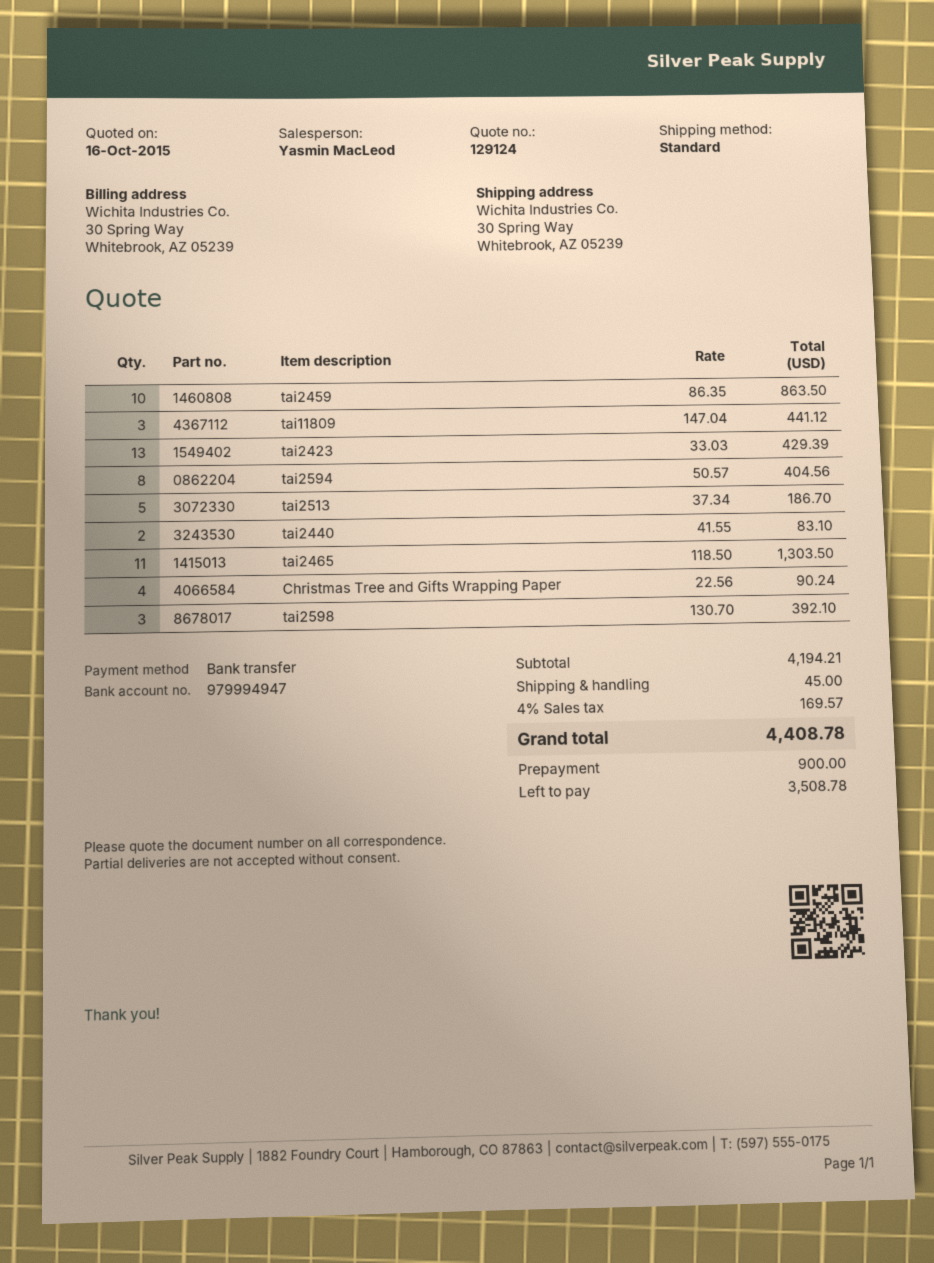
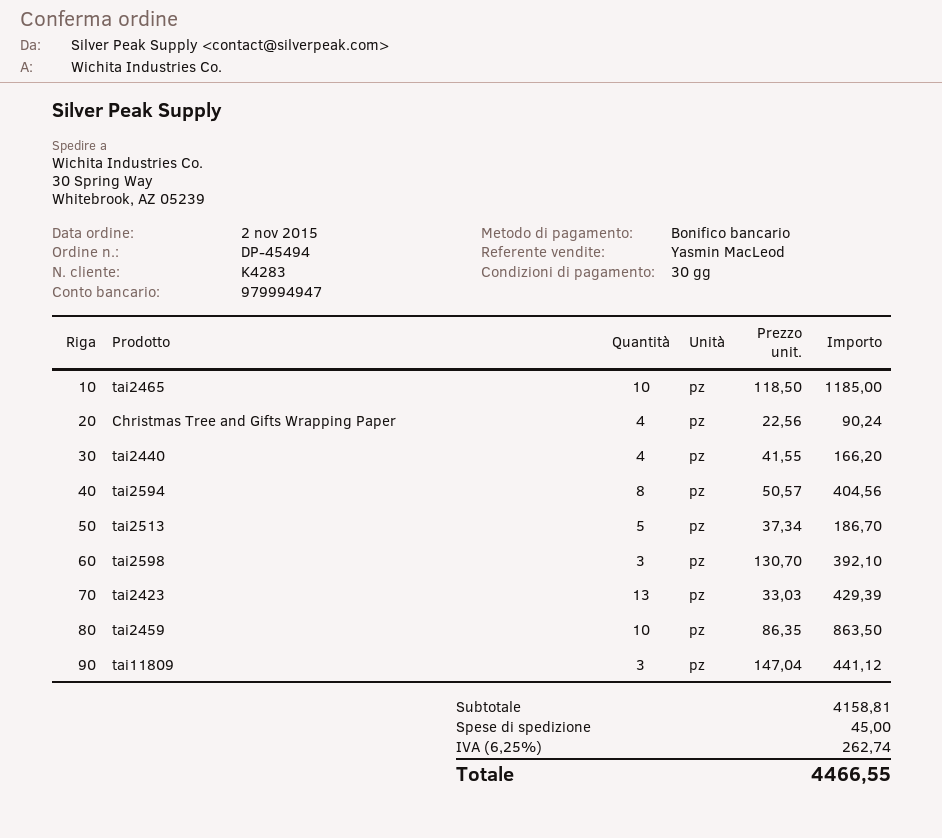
tai2440: 2 x 41.55 = 83.10 -> 4 x 41.55 = 166.20
tai2465: 11 x 118.50 = 1303.50 -> 10 x 118.50 = 1185.00
subtotal: 4194.21 -> 4158.81
tax: 4% = 169.57 -> 6.25% = 262.74
total: 4408.78 -> 4466.55

